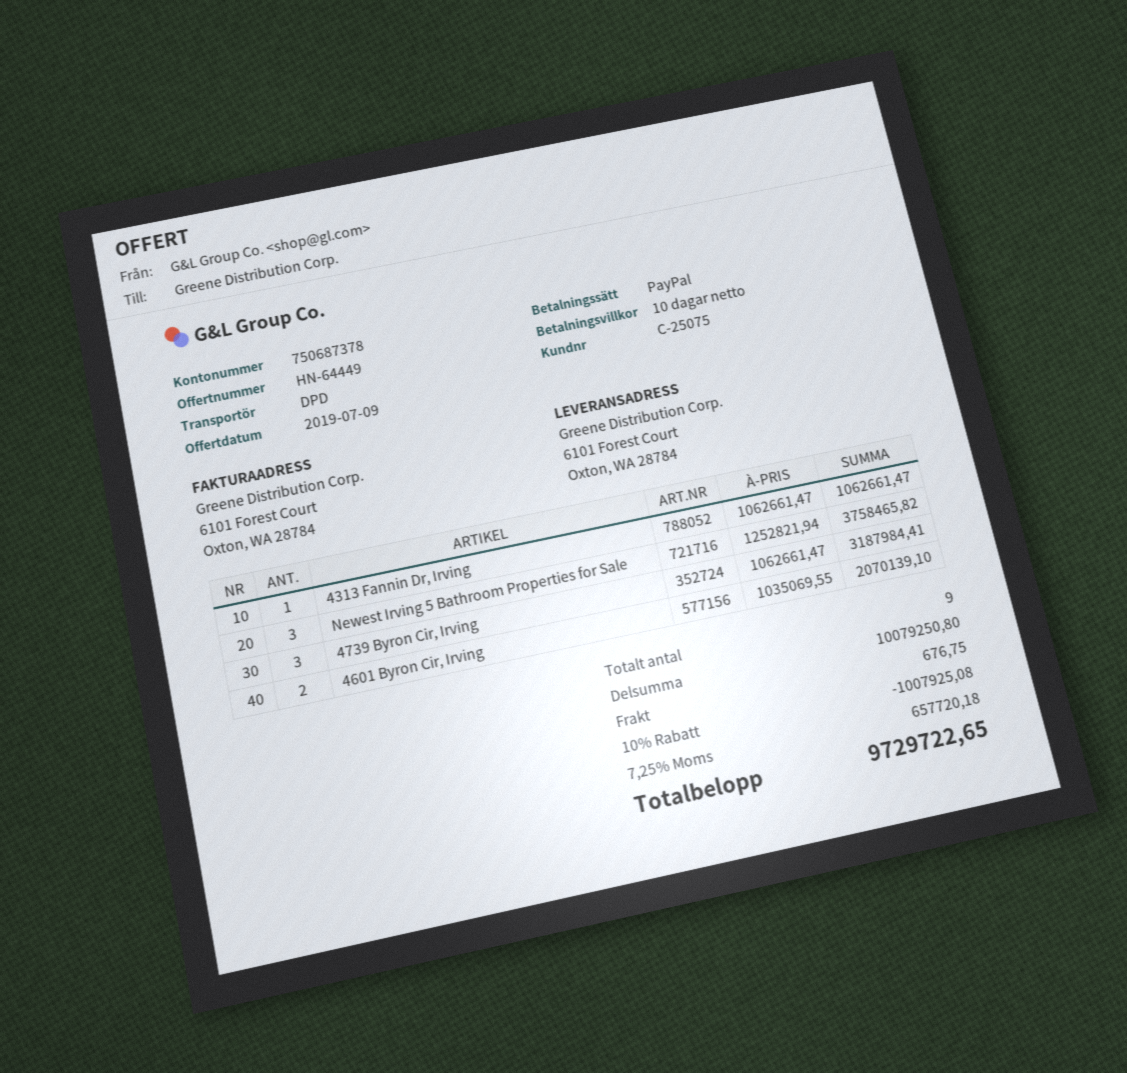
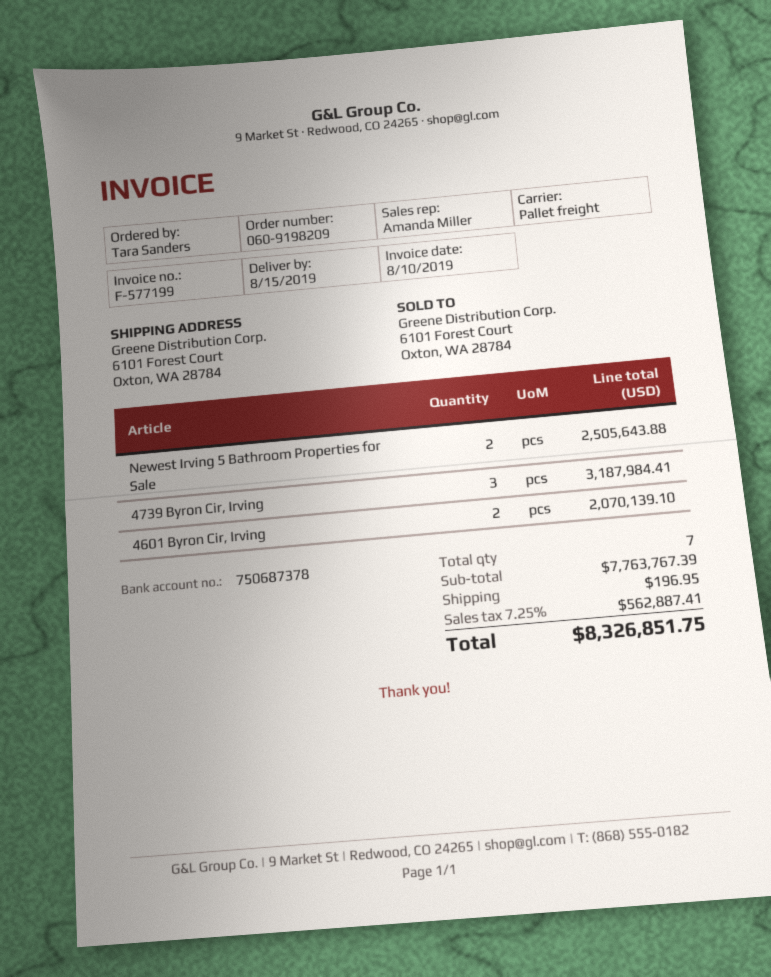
shipping method: DPD -> pallet freight
4313 Fannin Dr, Irving: 1 for 1062661.47 -> none
Newest Irving 5 Bathroom Properties for Sale: 3 for 3758465.82 -> 2 for 2505643.88
total quantity: 9 -> 7
subtotal: 10079250.80 -> 7763767.39
discount: 10% = 1007925.08 -> none
shipping: 676.75 -> 196.95
tax: 7.25% = 657720.18 -> 7.25% = 562887.41
total: 9729722.65 -> 8326851.75

